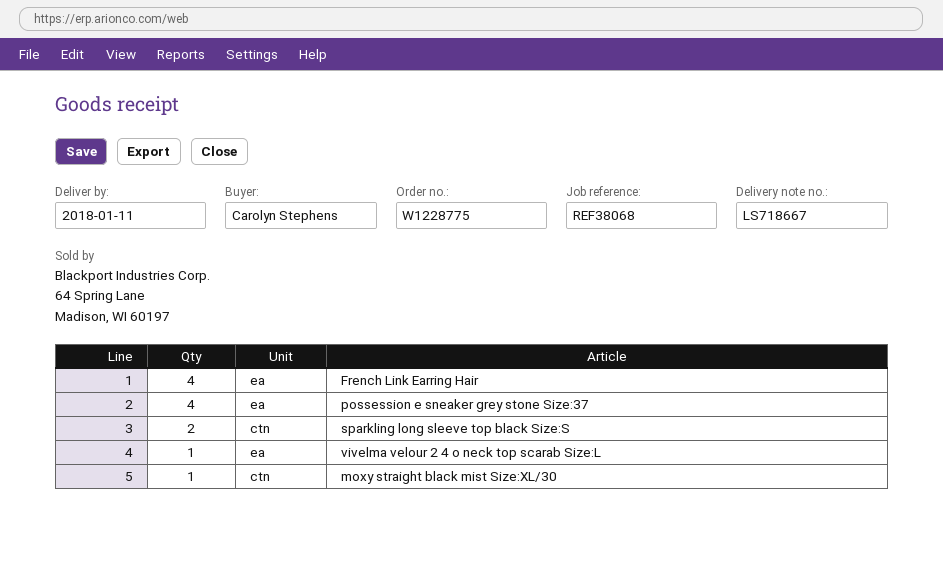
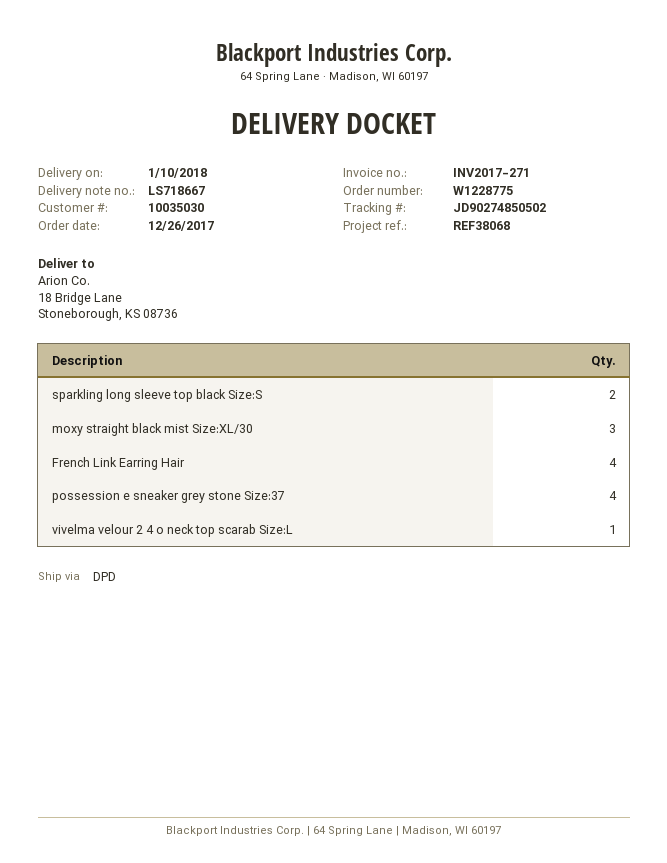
delivery date: 2018-01-11 -> 2018-01-10
moxy straight black mist Size:XL/30: 1 -> 3

